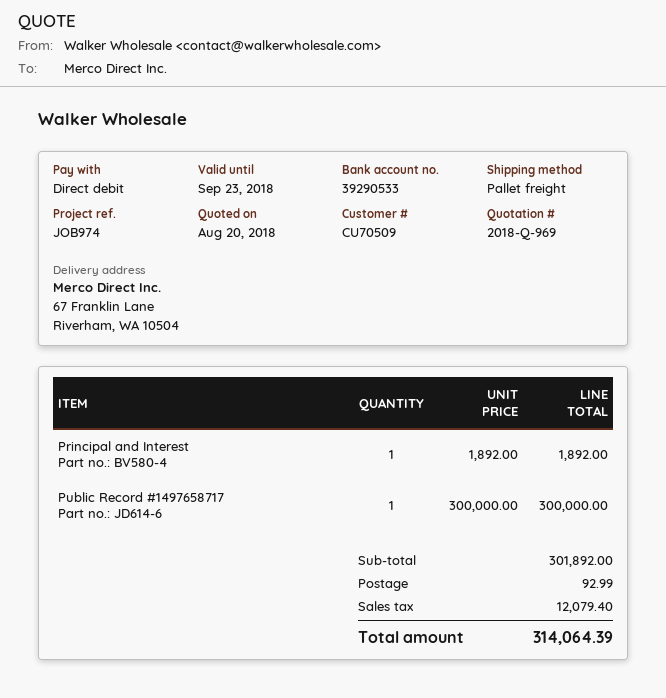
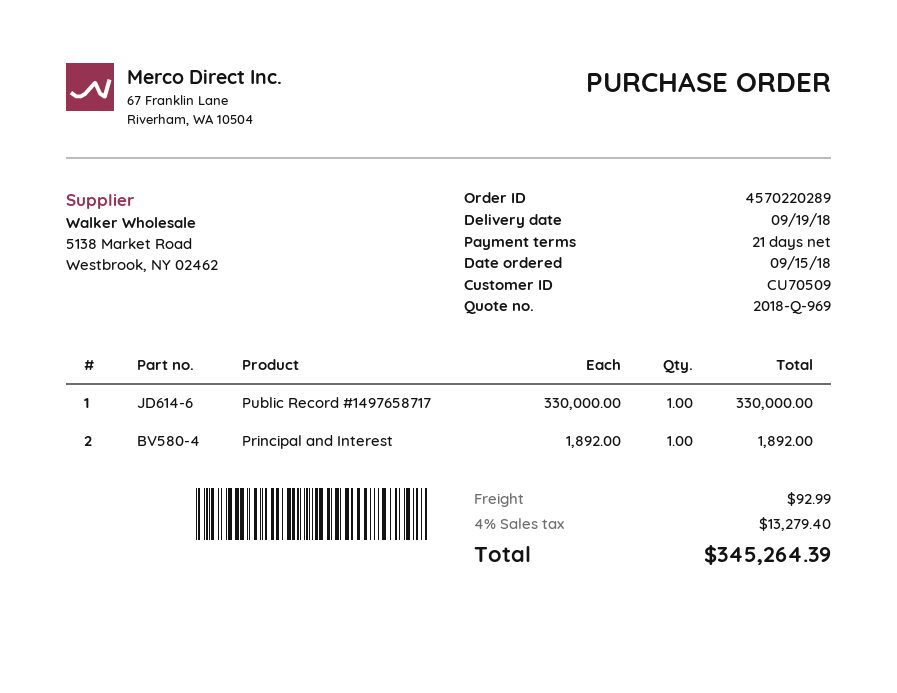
Public Record #1497658717: 1 x 300000.00 = 300000.00 -> 1 x 330000.00 = 330000.00
tax: 12079.40 -> 13279.40
total: 314064.39 -> 345264.39

